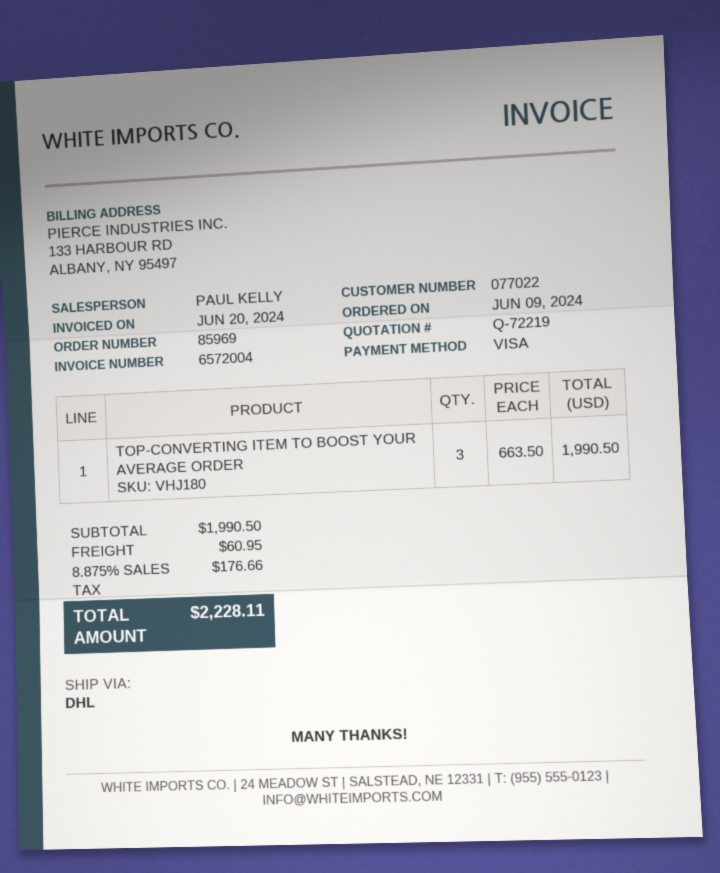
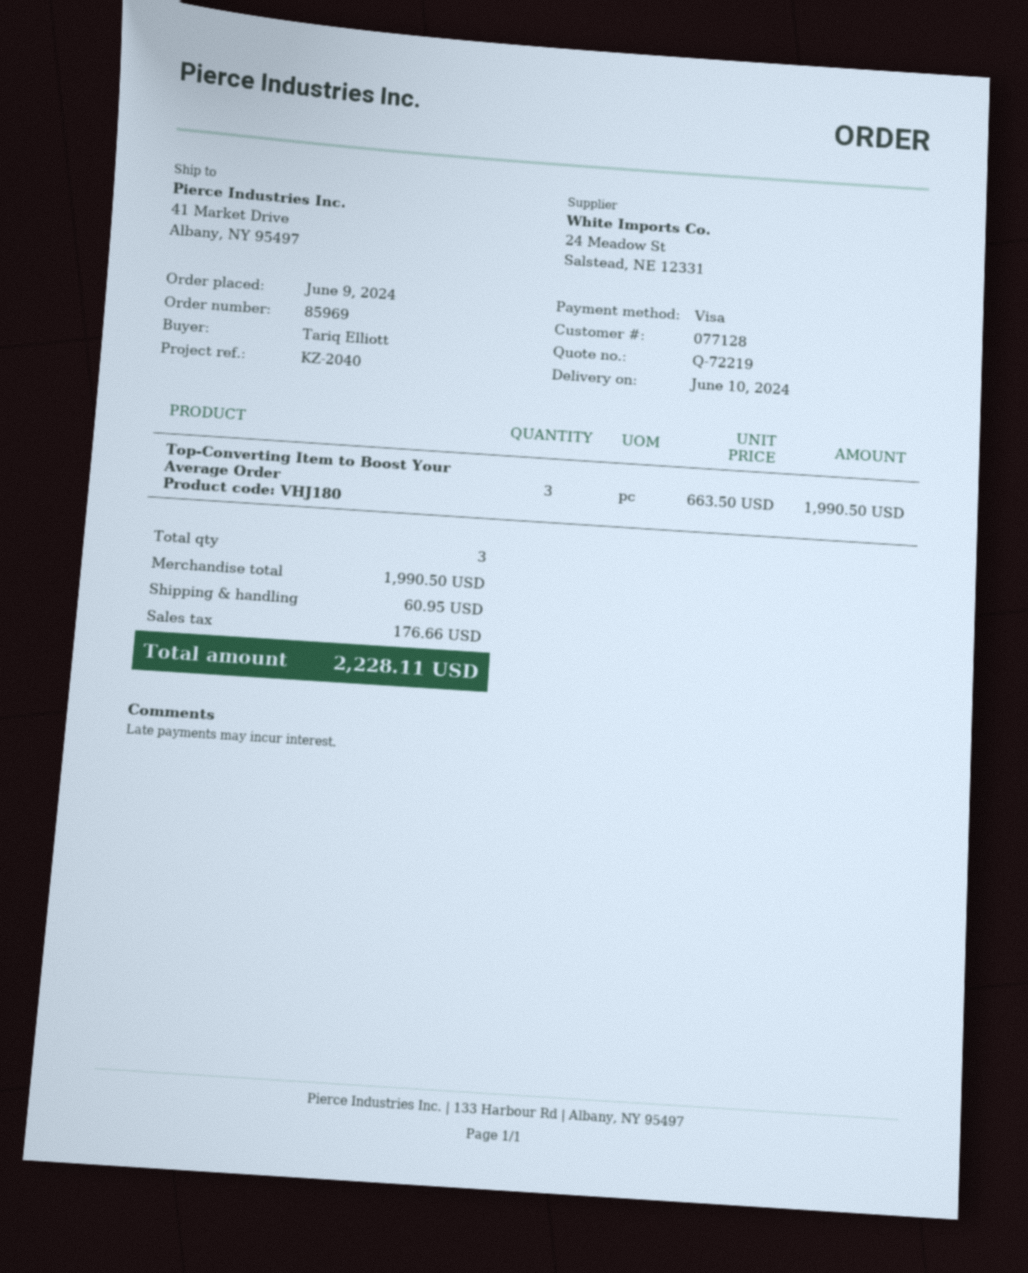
customer number: 077022 -> 077128

